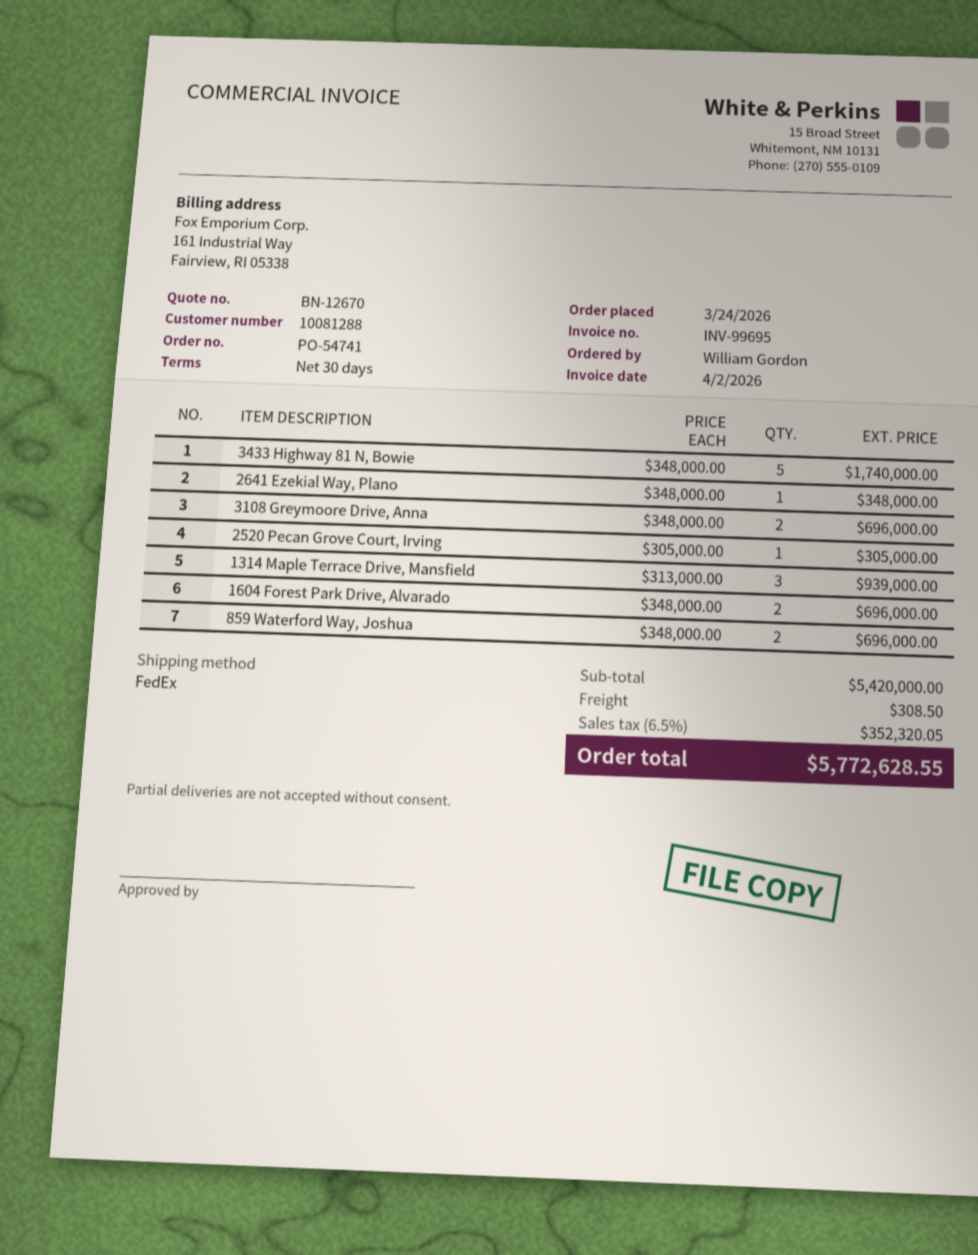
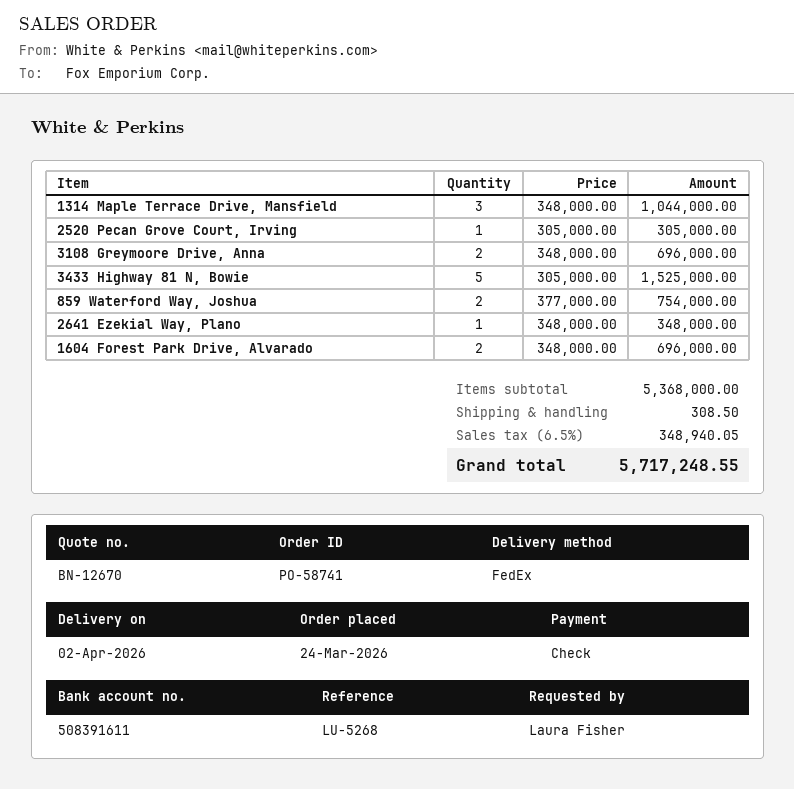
order number: PO-54741 -> PO-58741
ordered by: William Gordon -> Laura Fisher
3433 Highway 81 N, Bowie: 5 x 348000.00 = 1740000.00 -> 5 x 305000.00 = 1525000.00
1314 Maple Terrace Drive, Mansfield: 3 x 313000.00 = 939000.00 -> 3 x 348000.00 = 1044000.00
859 Waterford Way, Joshua: 2 x 348000.00 = 696000.00 -> 2 x 377000.00 = 754000.00
subtotal: 5420000.00 -> 5368000.00
tax: 6.5% = 352320.05 -> 6.5% = 348940.05
total: 5772628.55 -> 5717248.55

